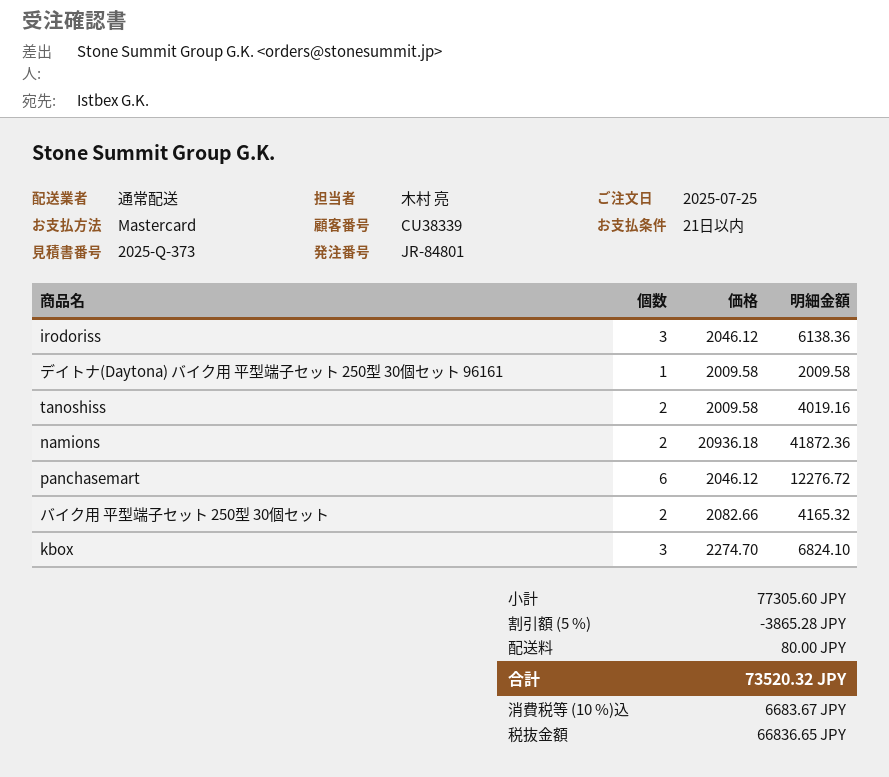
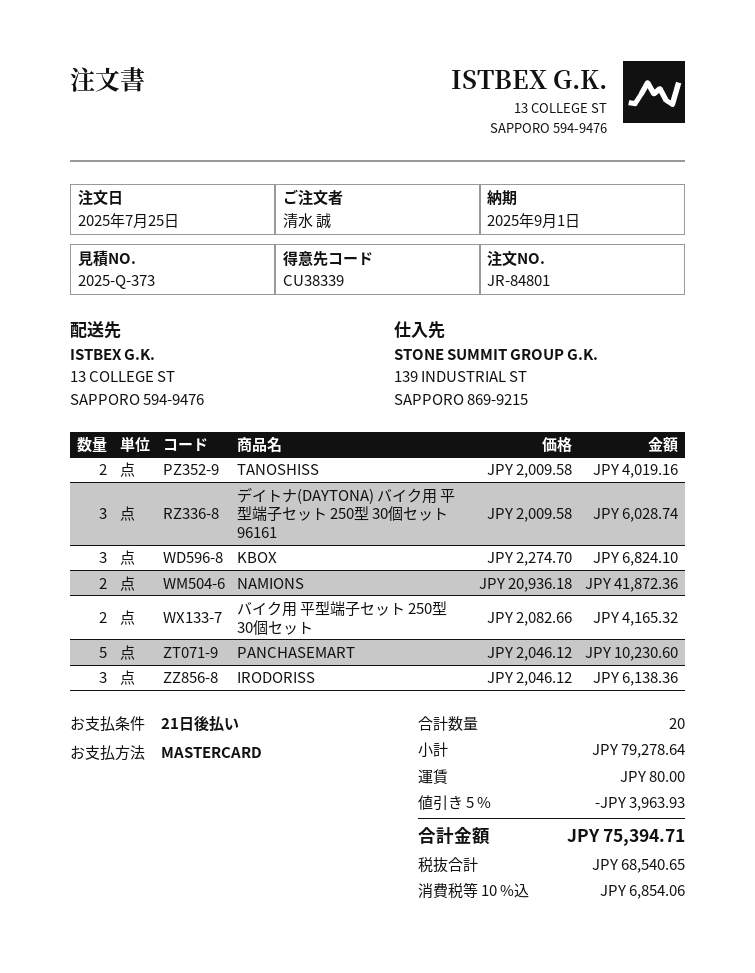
デイトナ(Daytona) バイク用 平型端子セット 250型 30個セット 96161: 1 x 2009.58 = 2009.58 -> 3 x 2009.58 = 6028.74
panchasemart: 6 x 2046.12 = 12276.72 -> 5 x 2046.12 = 10230.60
subtotal: 77305.60 -> 79278.64
discount: 5% = 3865.28 -> 5% = 3963.93
net: 66836.65 -> 68540.65
tax: 10% = 6683.67 -> 10% = 6854.06
total: 73520.32 -> 75394.71

